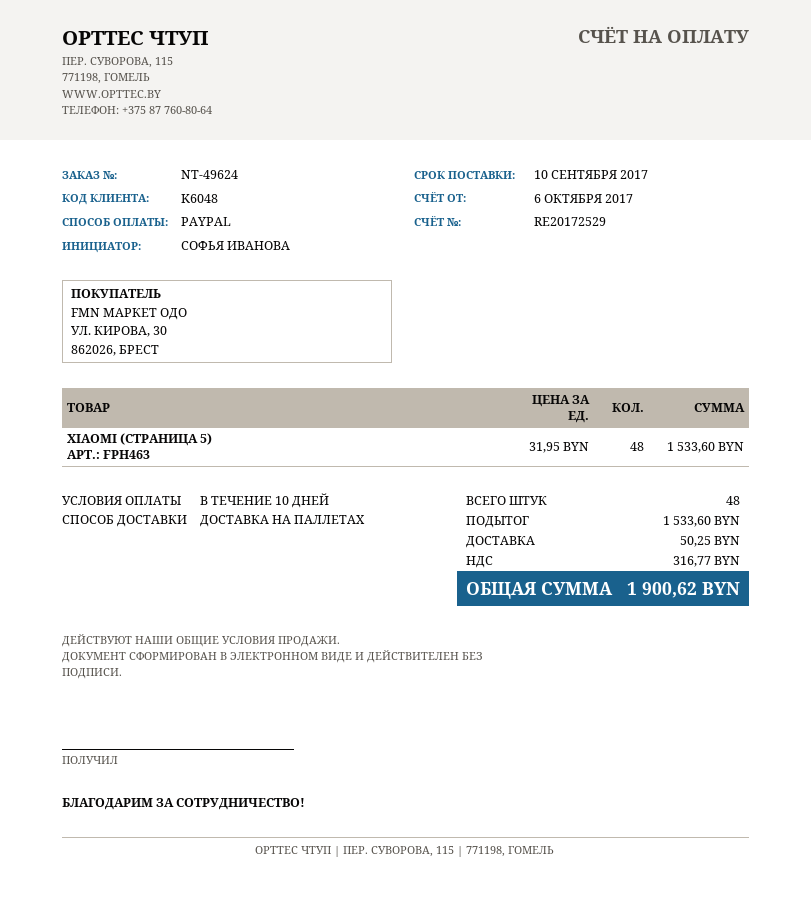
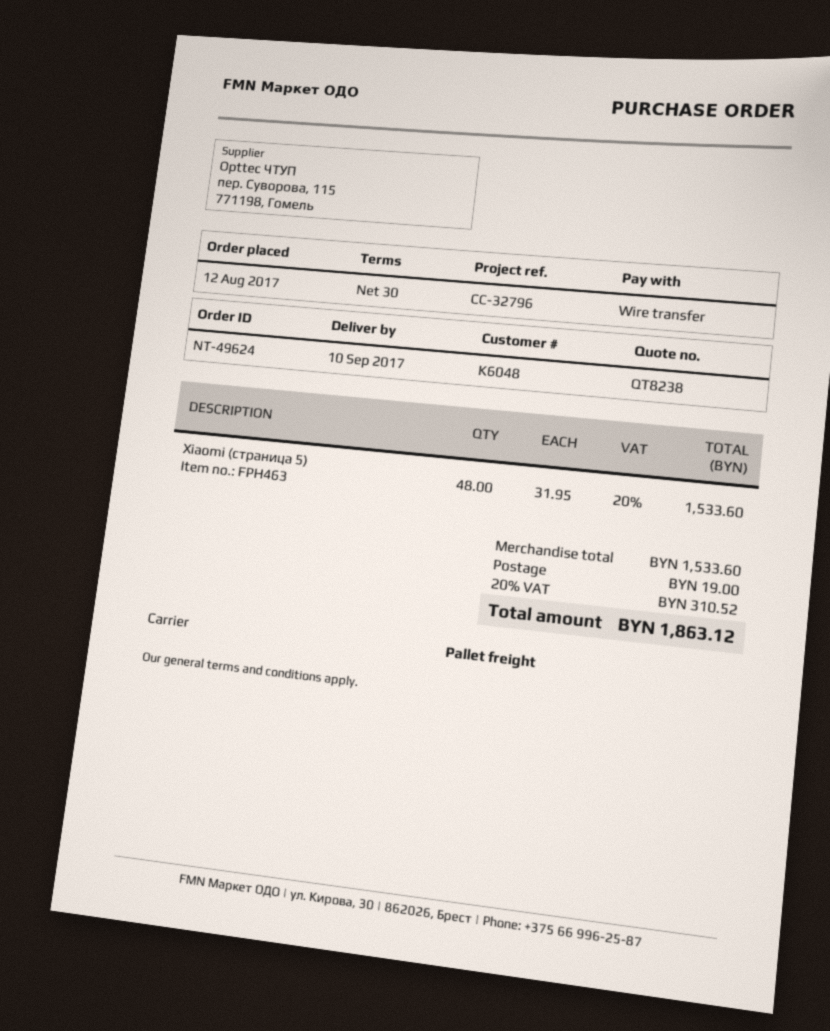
payment terms: 10 days -> 30 days
payment method: PayPal -> bank transfer
shipping: 50.25 -> 19.00
tax: 316.77 -> 310.52
total: 1900.62 -> 1863.12

